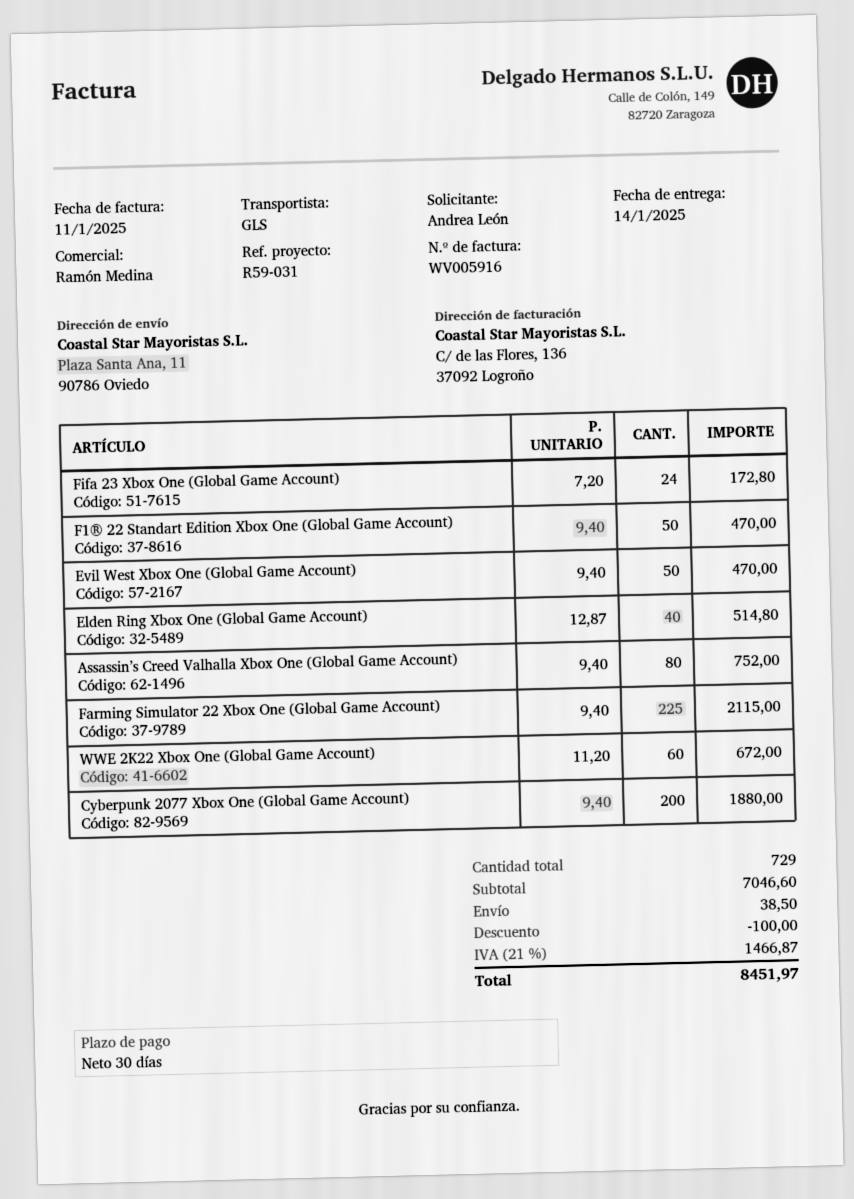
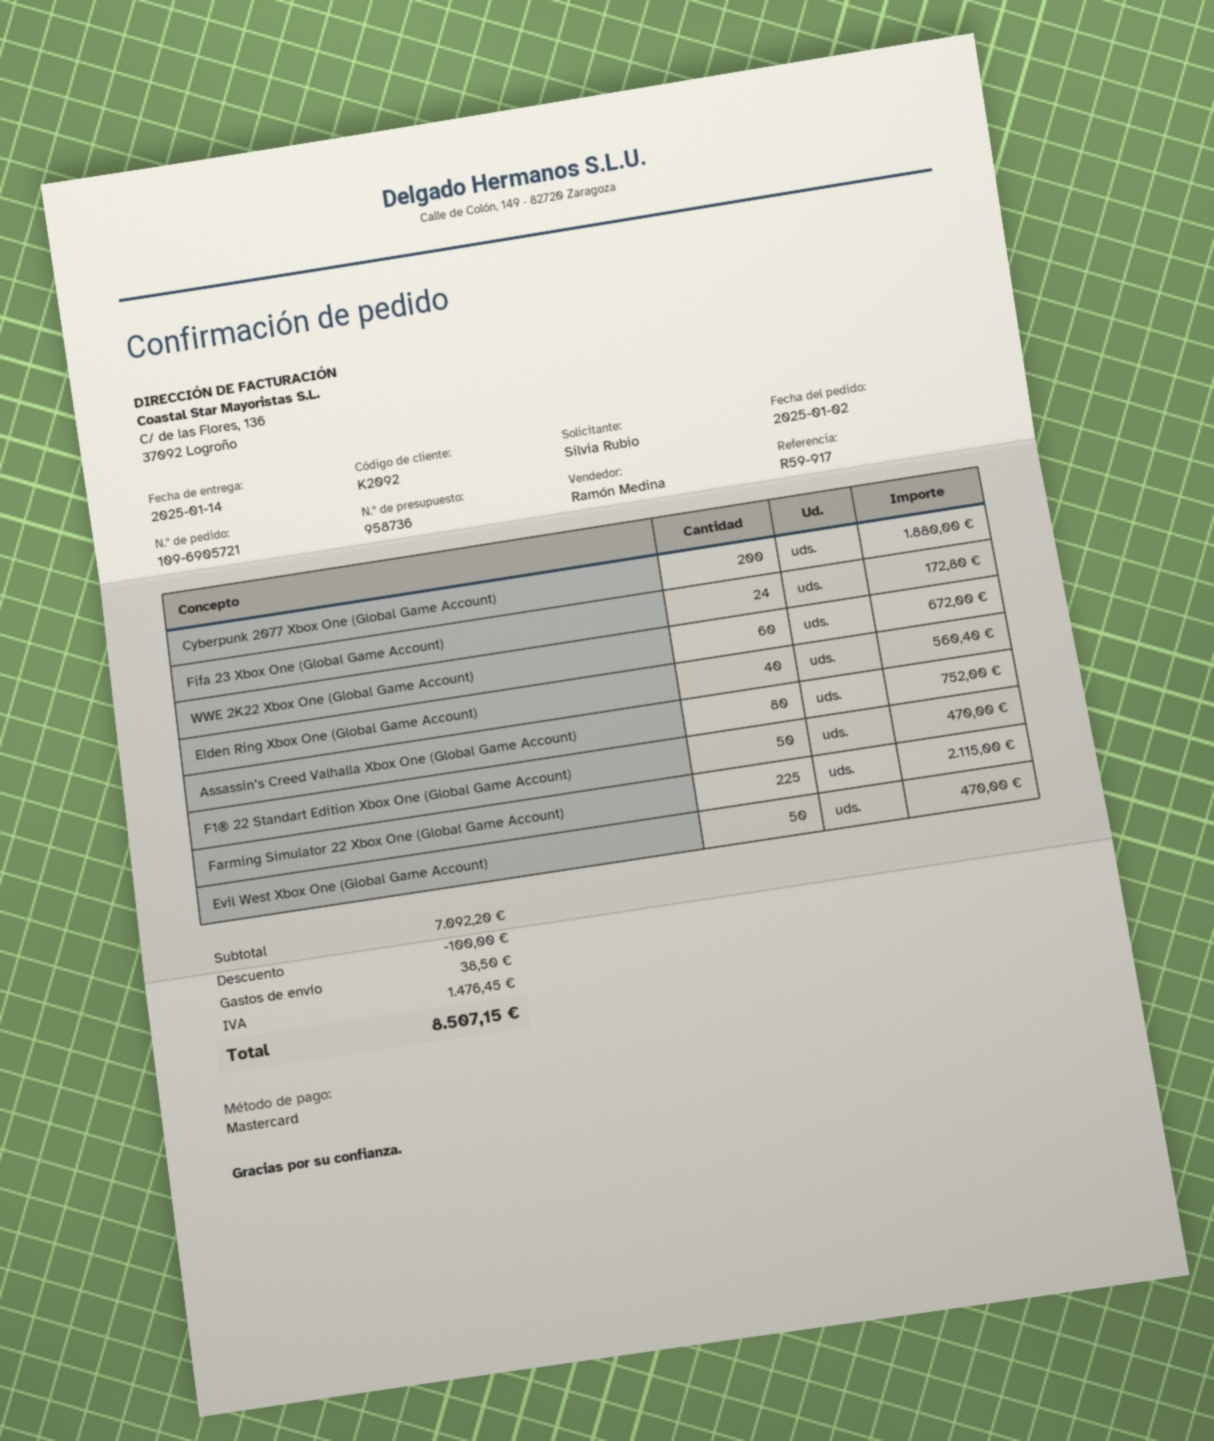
reference: R59-031 -> R59-917
ordered by: Andrea León -> Silvia Rubio
Elden Ring Xbox One (Global Game Account): 40 for 514.80 -> 40 for 560.40
subtotal: 7046.60 -> 7092.20
tax: 1466.87 -> 1476.45
total: 8451.97 -> 8507.15

